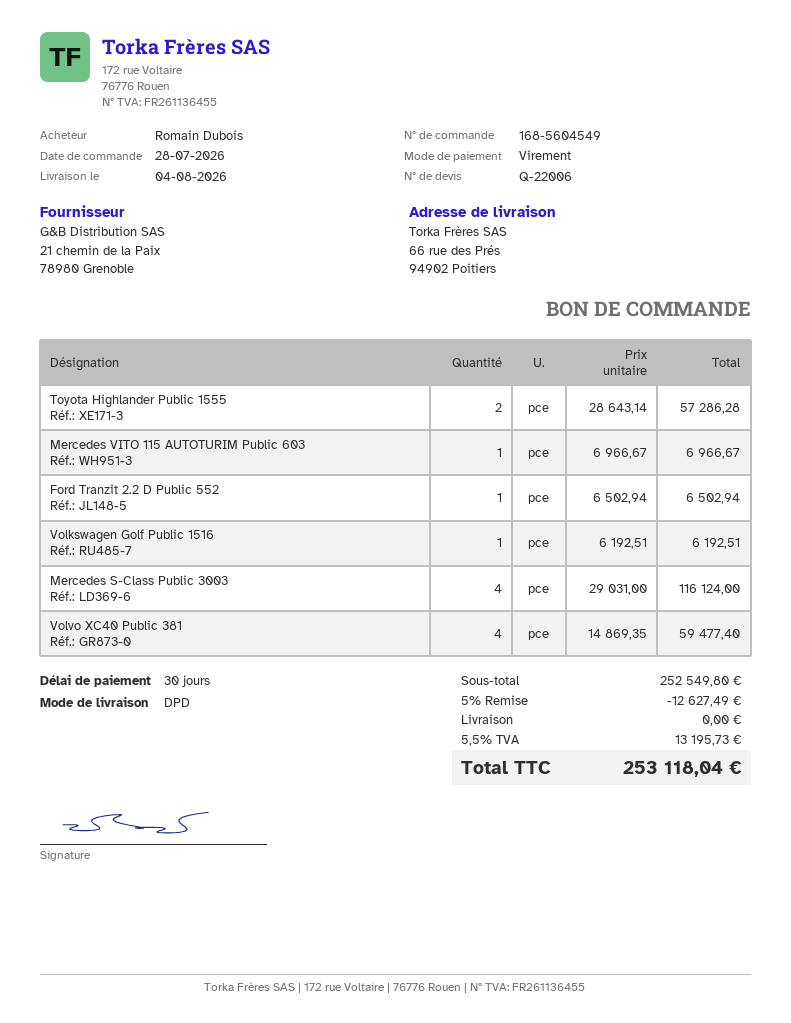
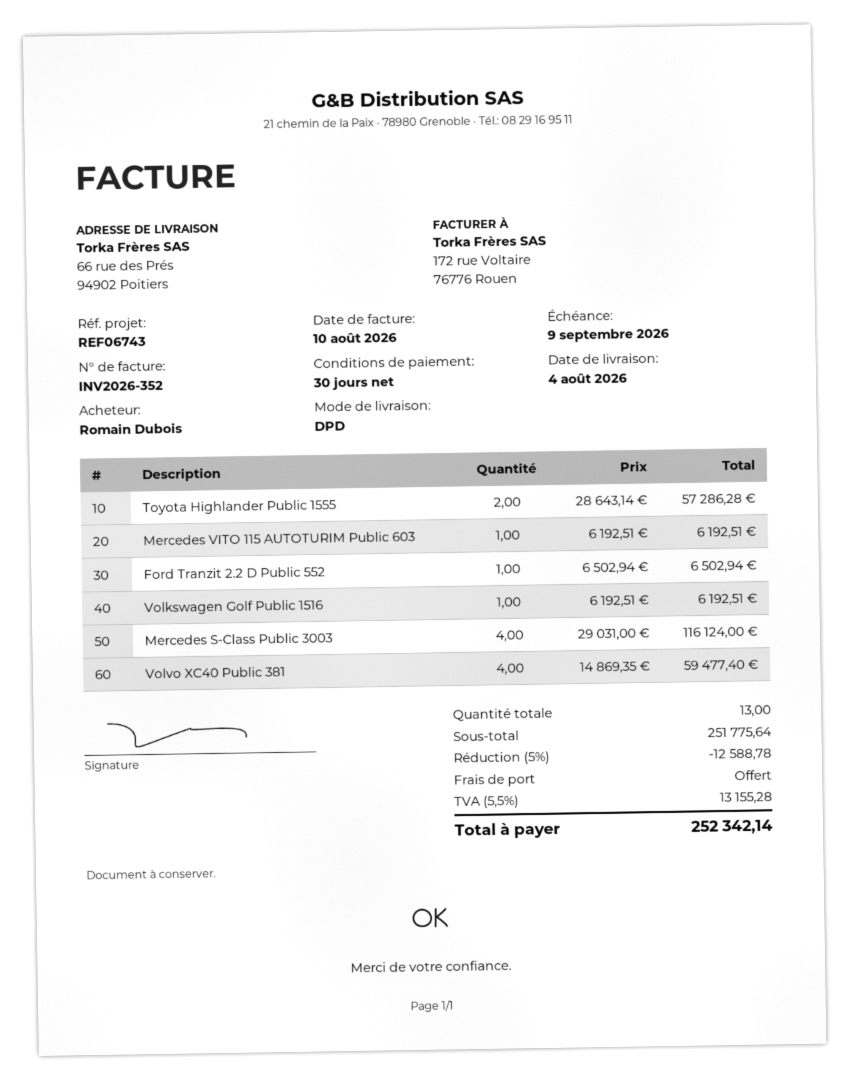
Mercedes VITO 115 AUTOTURIM Public 603: 1 x 6966.67 = 6966.67 -> 1 x 6192.51 = 6192.51
subtotal: 252549.80 -> 251775.64
discount: 5% = 12627.49 -> 5% = 12588.78
tax: 5.5% = 13195.73 -> 5.5% = 13155.28
total: 253118.04 -> 252342.14

